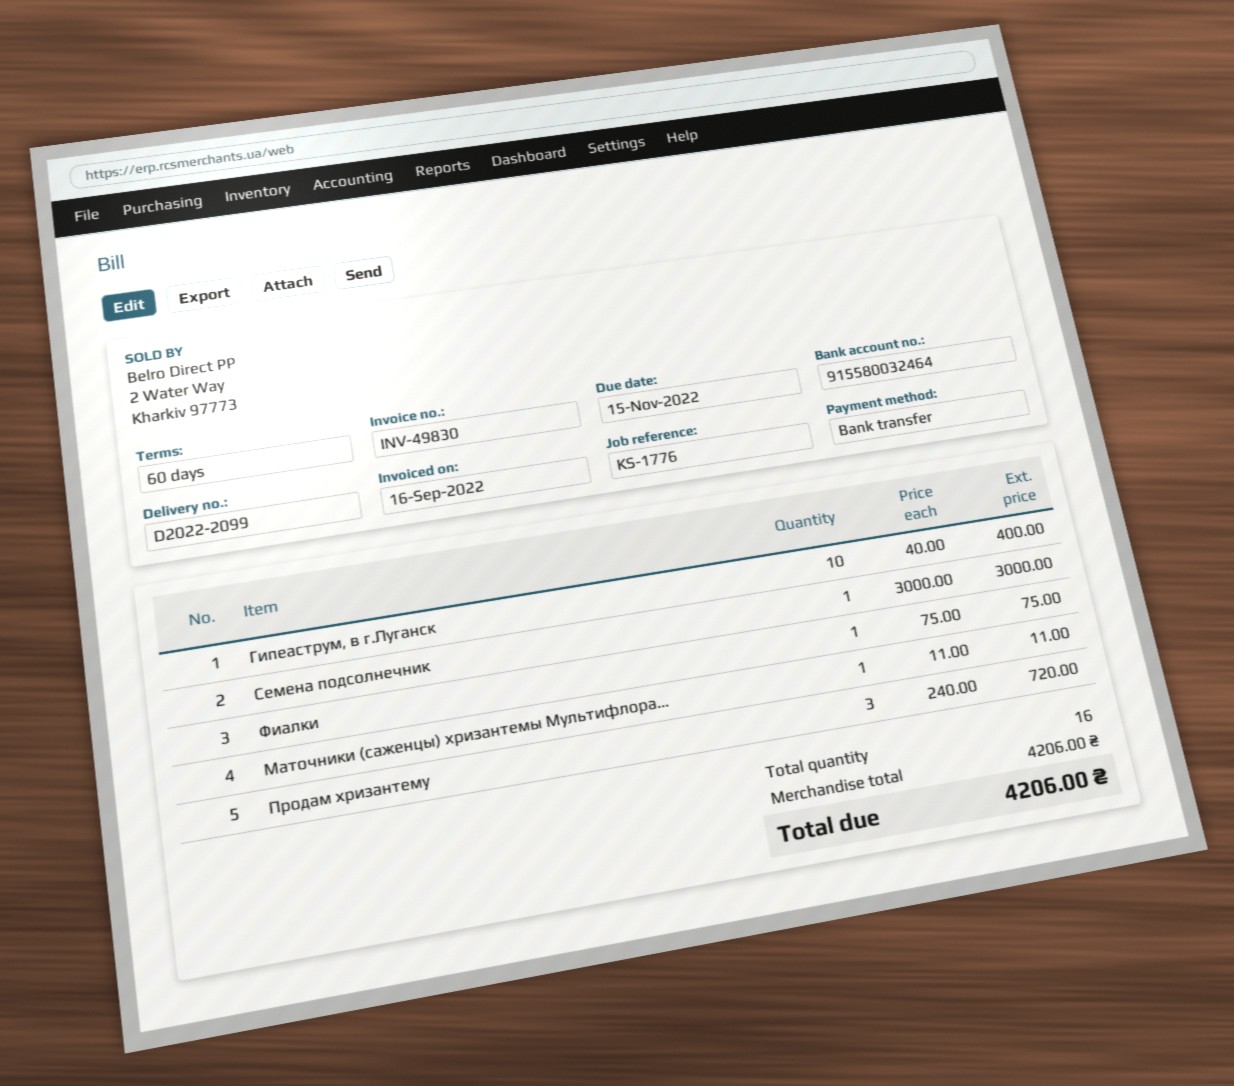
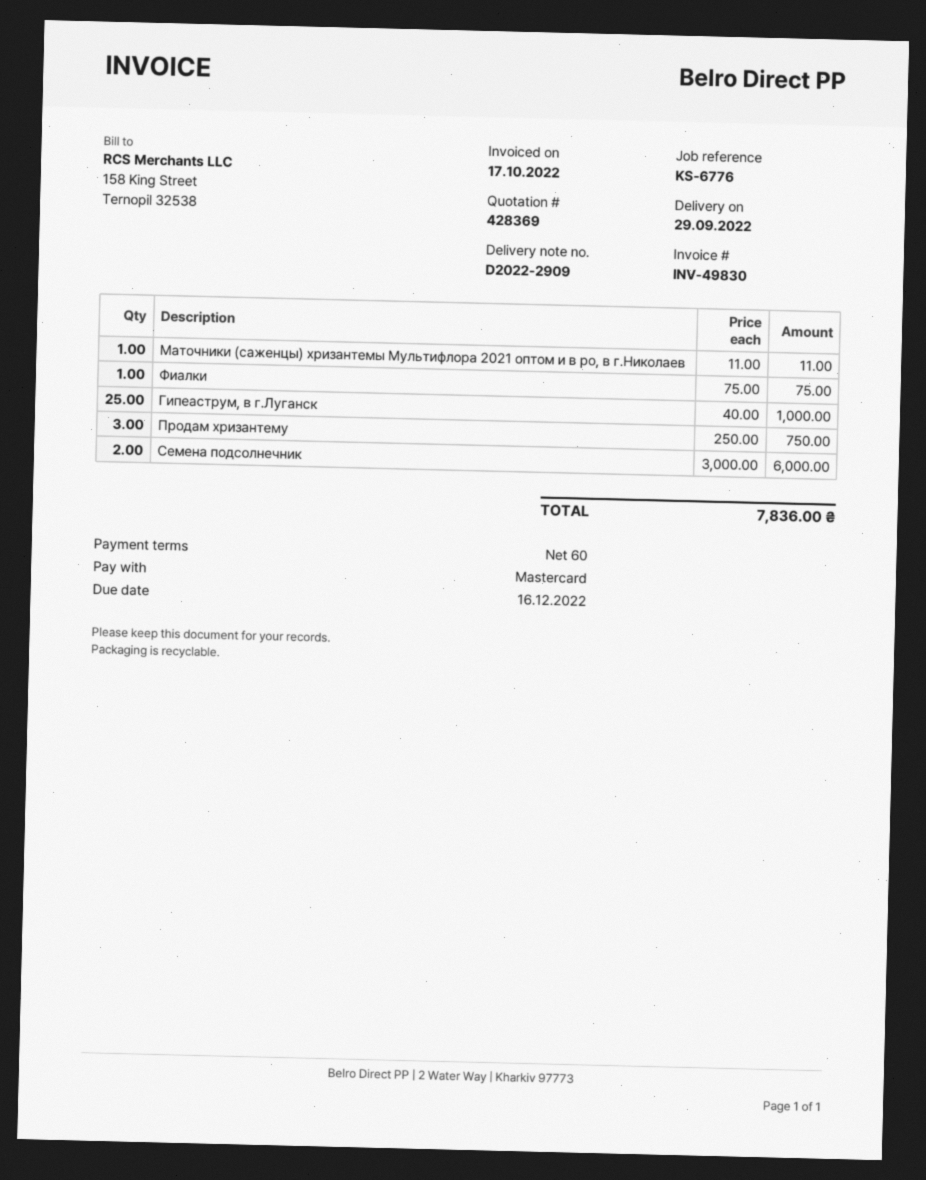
delivery note number: D2022-2099 -> D2022-2909
invoice date: 2022-09-16 -> 2022-10-17
due date: 2022-11-15 -> 2022-12-16
reference: KS-1776 -> KS-6776
payment method: bank transfer -> Mastercard
Гипеаструм, в г.Луганск: 10 x 40.00 = 400.00 -> 25 x 40.00 = 1000.00
Семена подсолнечник: 1 x 3000.00 = 3000.00 -> 2 x 3000.00 = 6000.00
Продам хризантему: 3 x 240.00 = 720.00 -> 3 x 250.00 = 750.00
total: 4206.00 -> 7836.00

